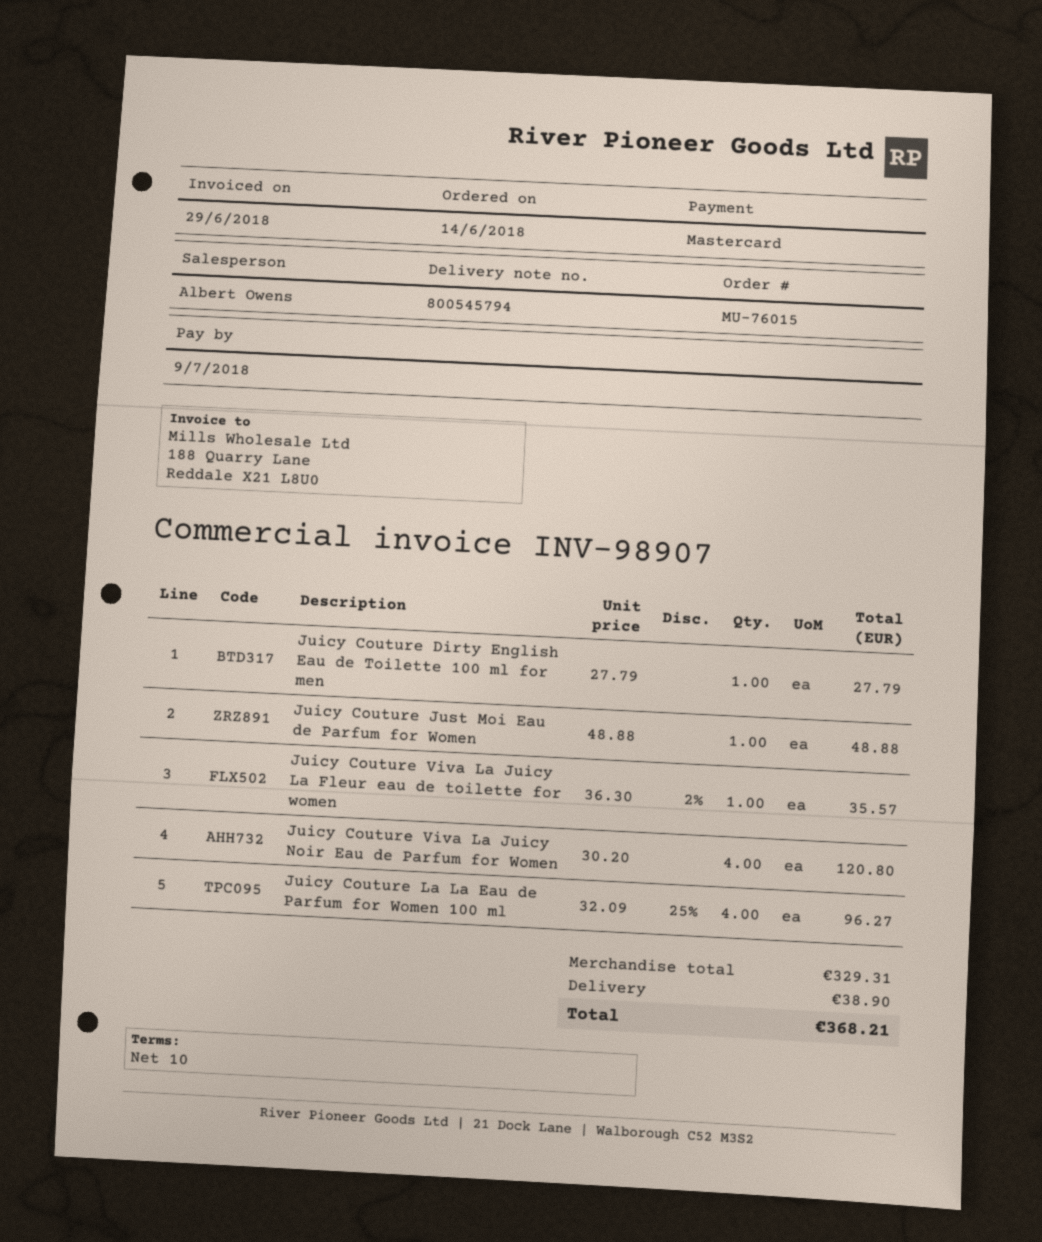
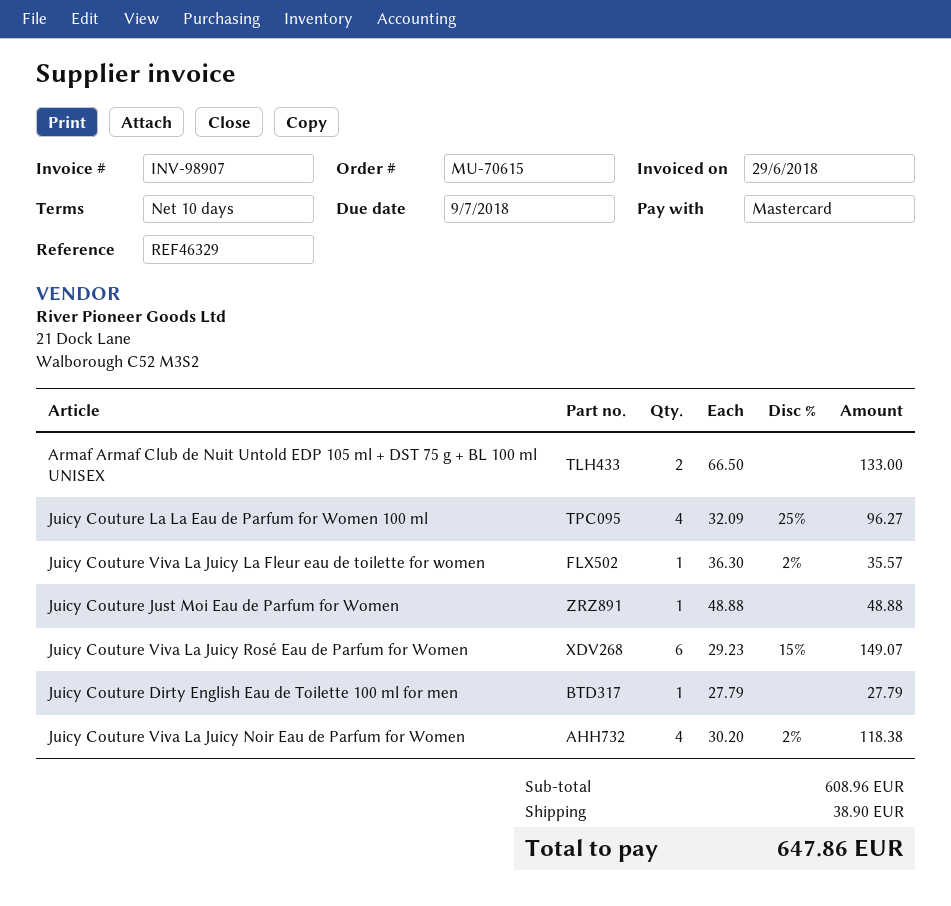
order number: MU-76015 -> MU-70615
Juicy Couture Viva La Juicy Noir Eau de Parfum for Women: 4 x 30.20 = 120.80 -> 4 x 30.20 - 2% = 118.38
Armaf Armaf Club de Nuit Untold EDP 105 ml + DST 75 g + BL 100 ml UNISEX: none -> 2 x 66.50 = 133.00
Juicy Couture Viva La Juicy Rosé Eau de Parfum for Women: none -> 6 x 29.23 - 15% = 149.07
subtotal: 329.31 -> 608.96
total: 368.21 -> 647.86

